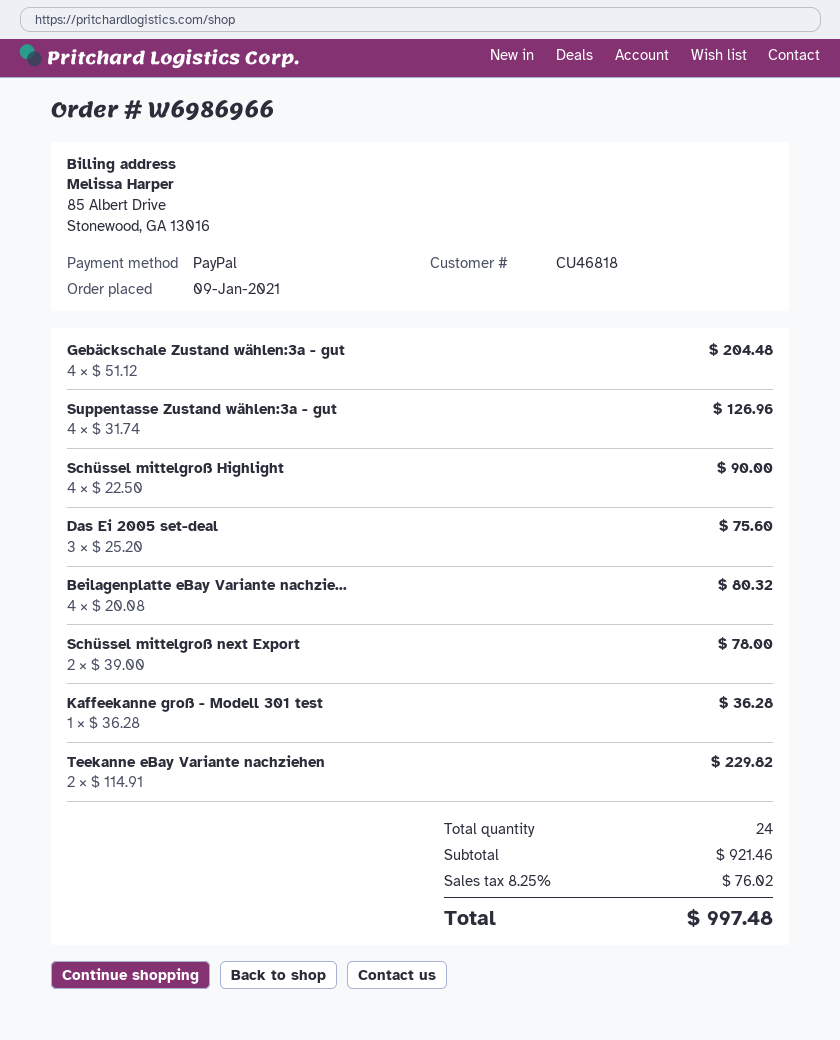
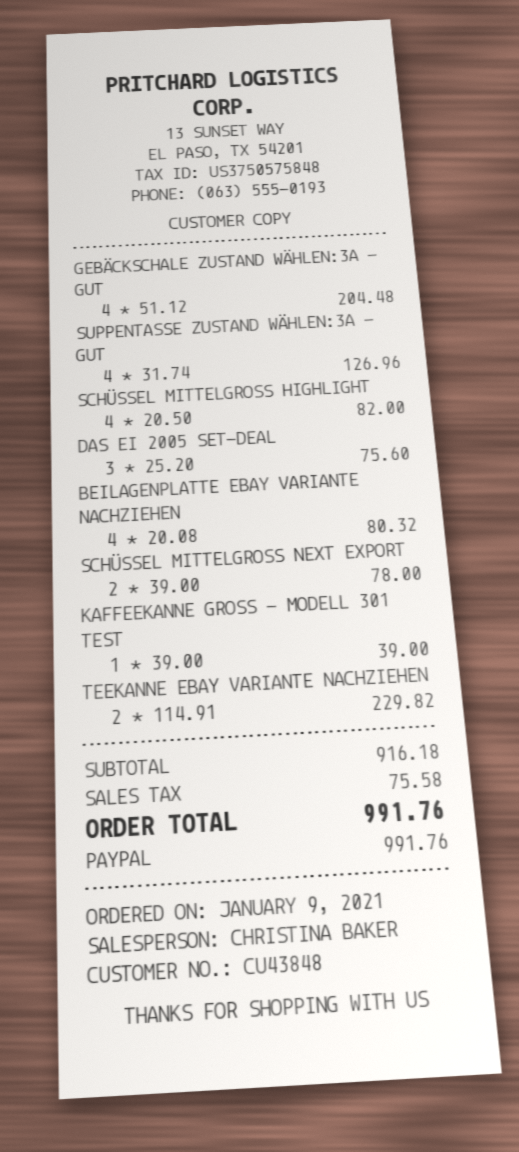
customer number: CU46818 -> CU43848
Schüssel mittelgroß Highlight: 4 x 22.50 = 90.00 -> 4 x 20.50 = 82.00
Kaffeekanne groß - Modell 301 test: 1 x 36.28 = 36.28 -> 1 x 39.00 = 39.00
subtotal: 921.46 -> 916.18
tax: 76.02 -> 75.58
total: 997.48 -> 991.76

